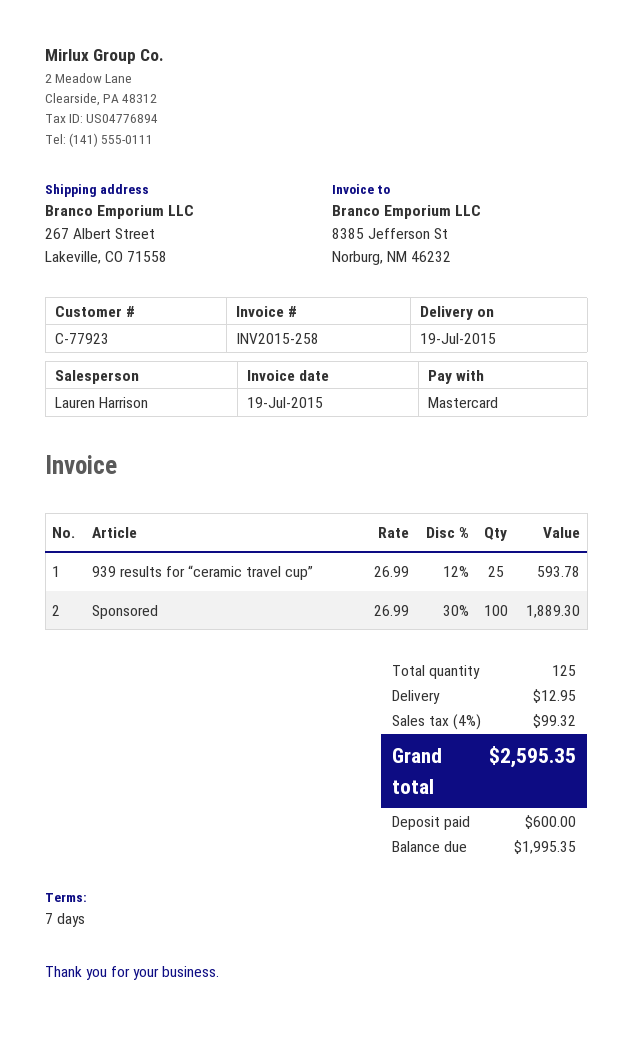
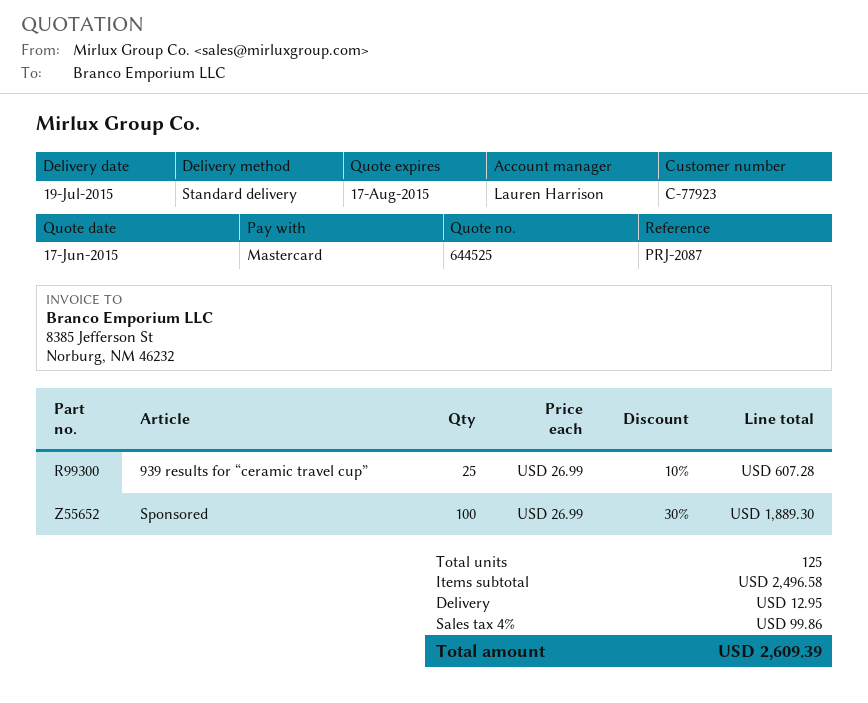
939 results for “ceramic travel cup”: 25 x 26.99 - 12% = 593.78 -> 25 x 26.99 - 10% = 607.28
tax: 4% = 99.32 -> 4% = 99.86
total: 2595.35 -> 2609.39

